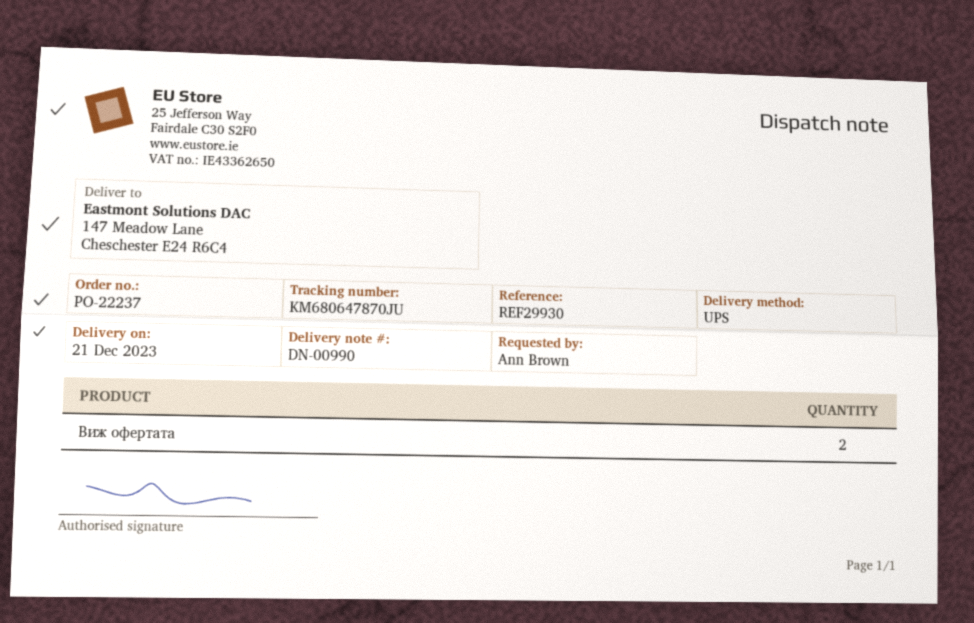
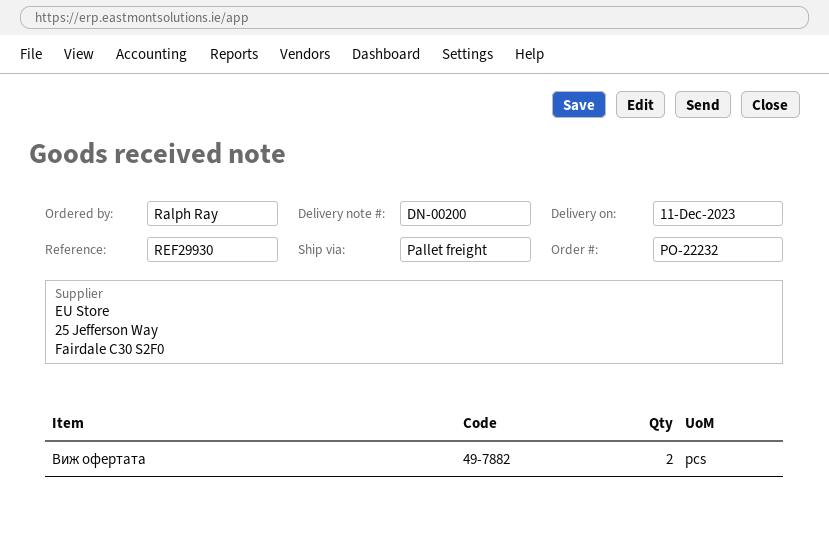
order number: PO-22237 -> PO-22232
delivery note number: DN-00990 -> DN-00200
delivery date: 2023-12-21 -> 2023-12-11
ordered by: Ann Brown -> Ralph Ray
shipping method: UPS -> pallet freight

